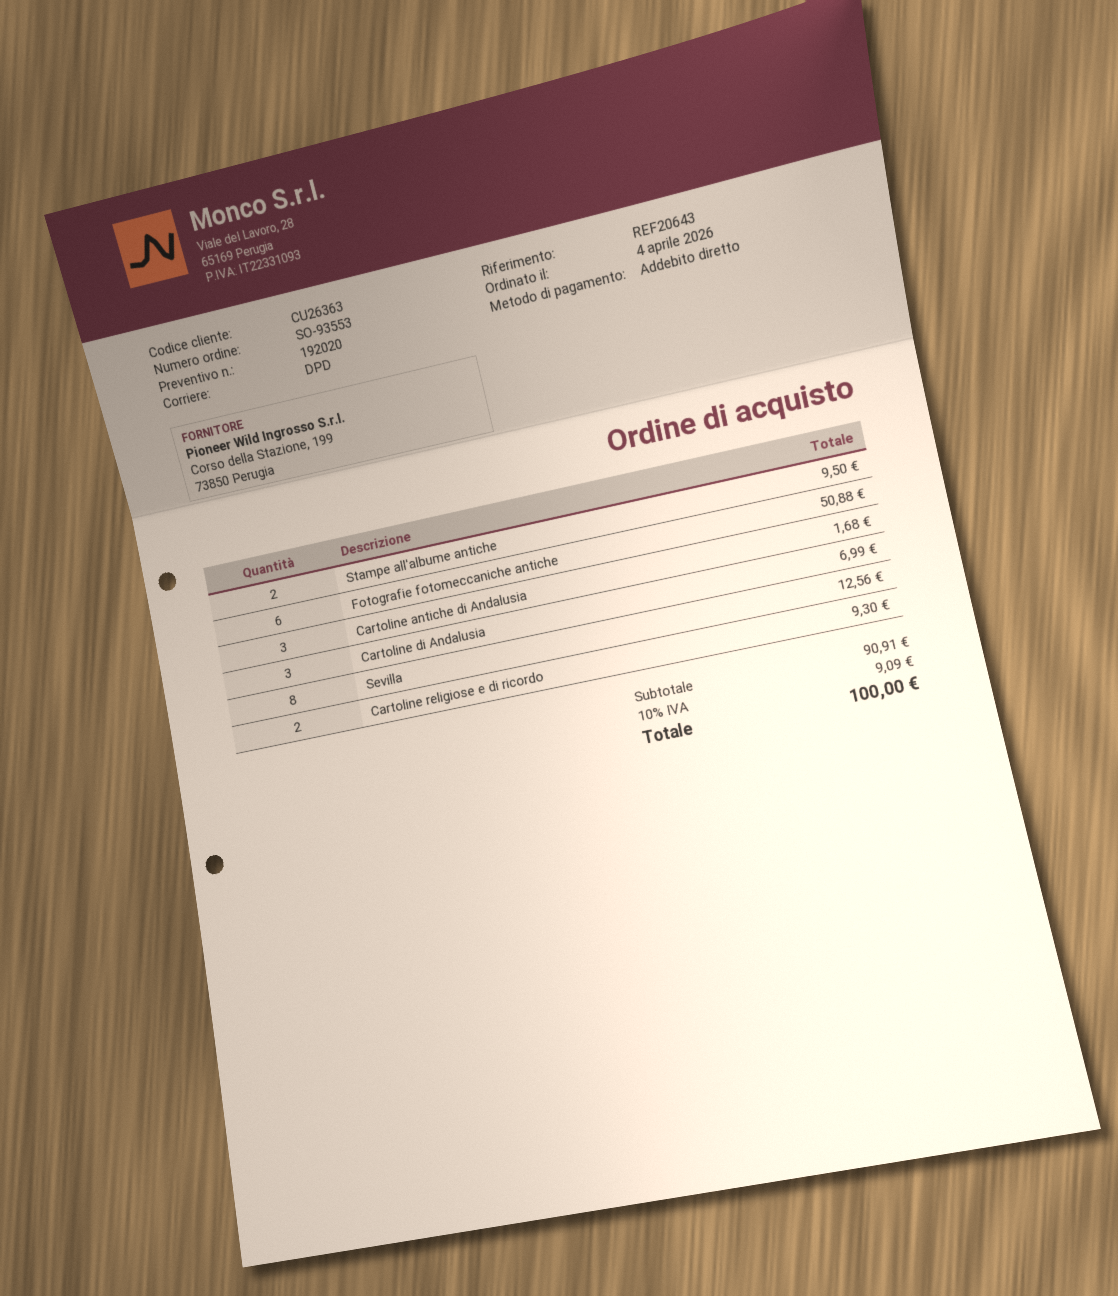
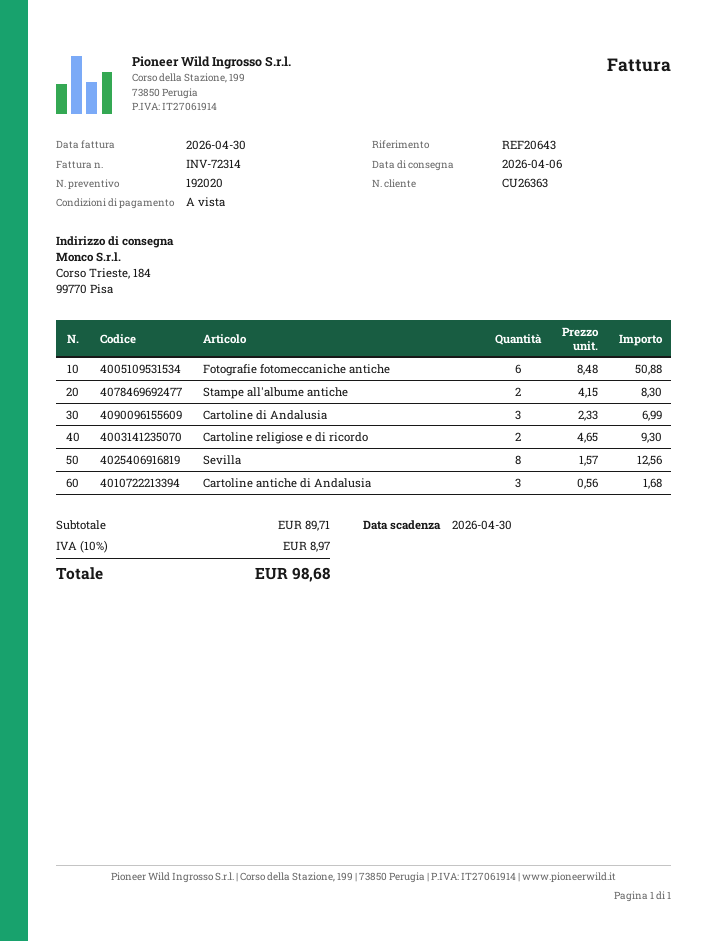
Stampe all'albume antiche: 2 for 9.50 -> 2 for 8.30
subtotal: 90.91 -> 89.71
tax: 10% = 9.09 -> 10% = 8.97
total: 100.00 -> 98.68

